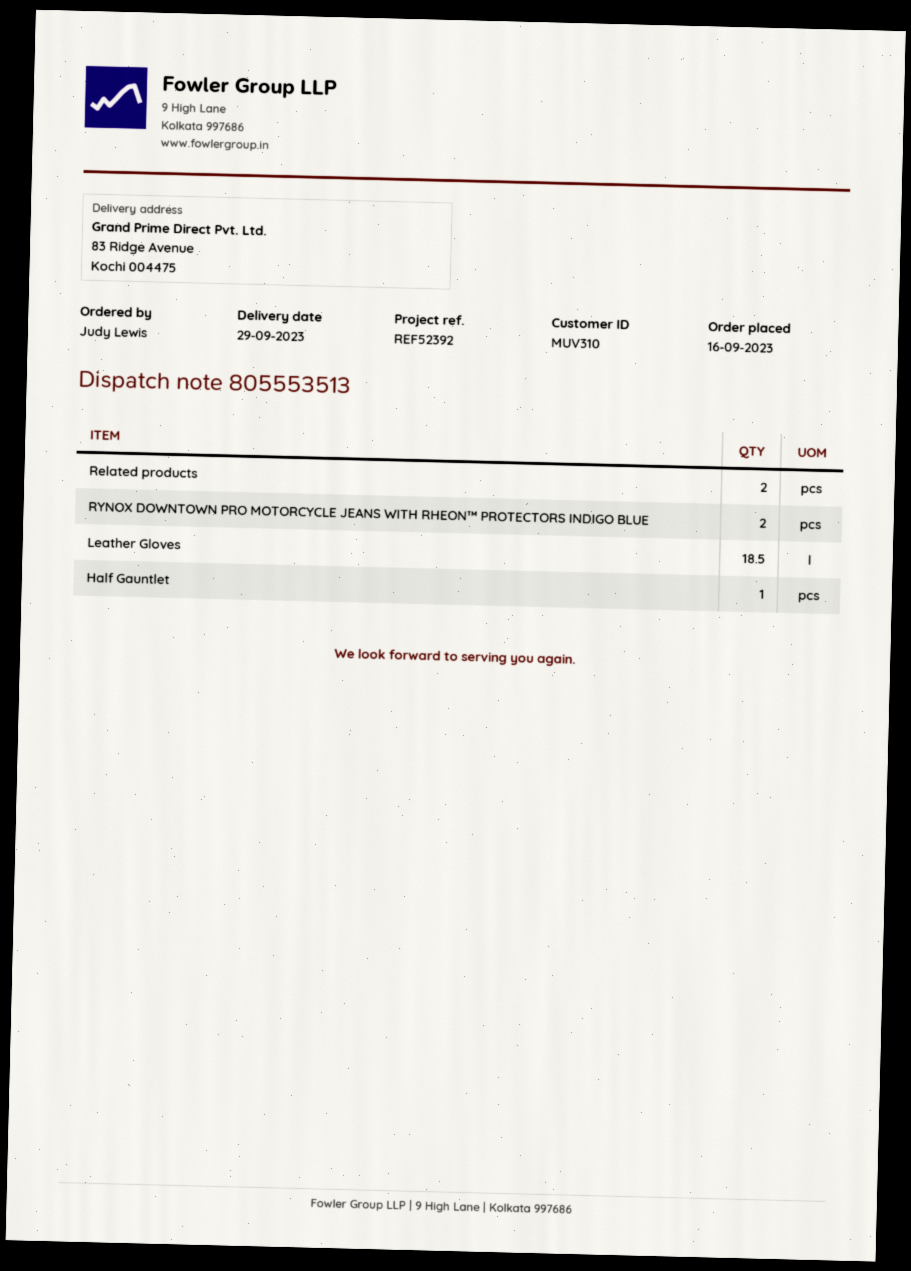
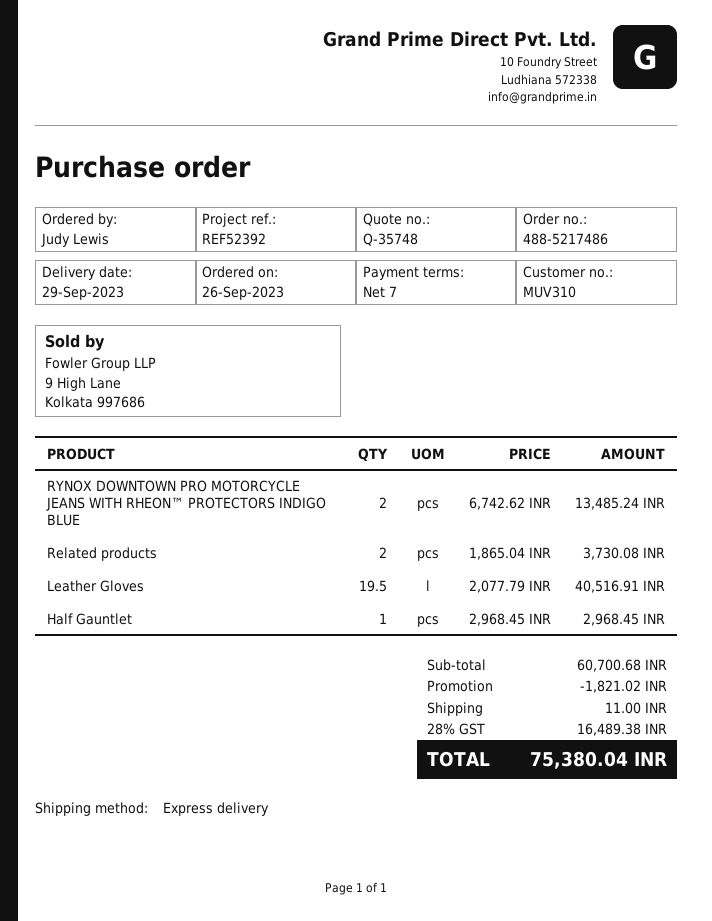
order date: 2023-09-16 -> 2023-09-26
Leather Gloves: 18.5 -> 19.5

